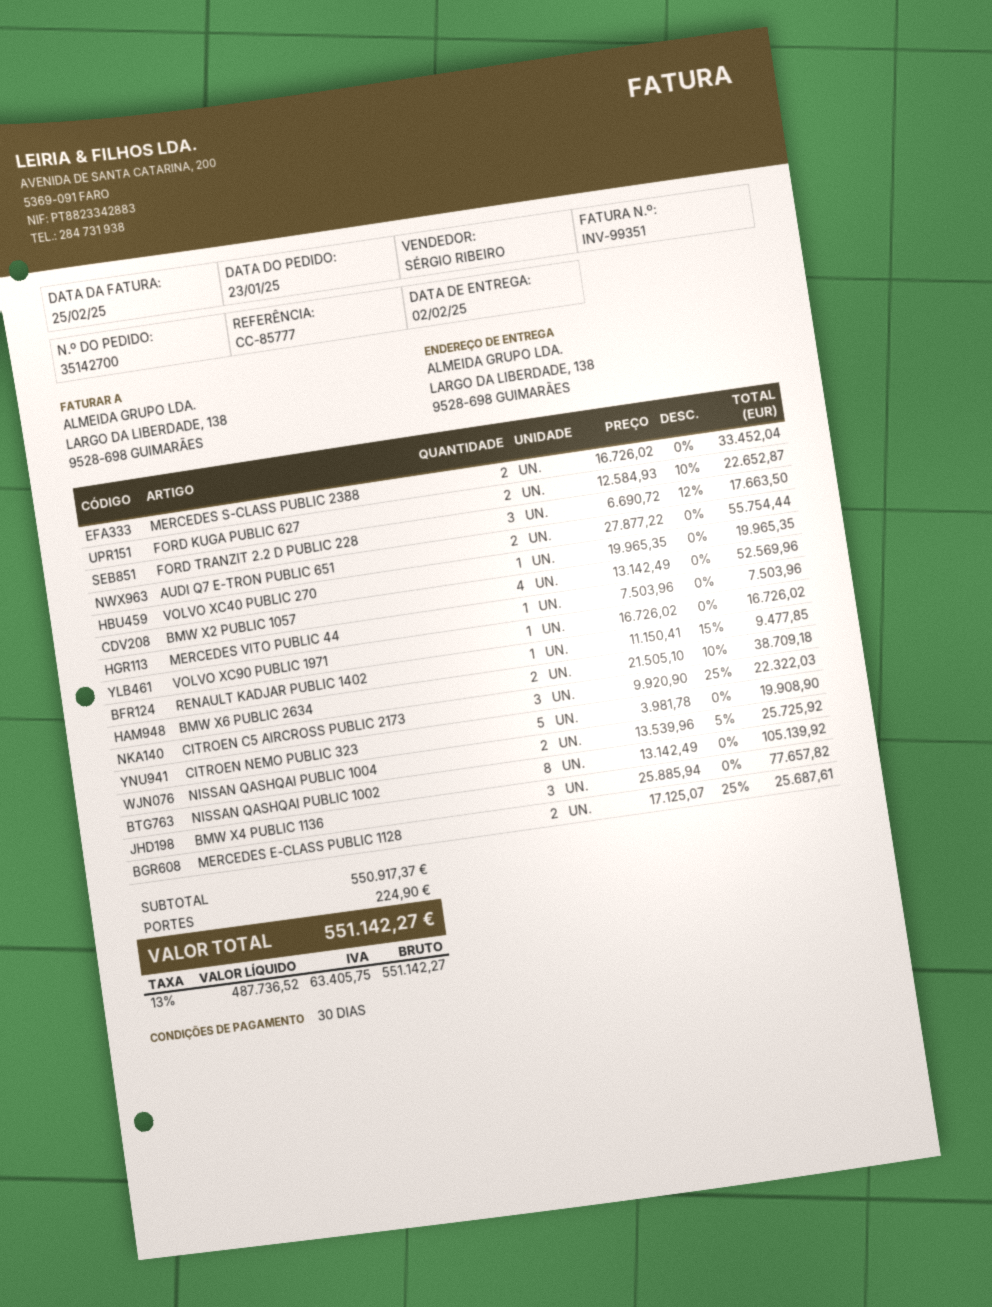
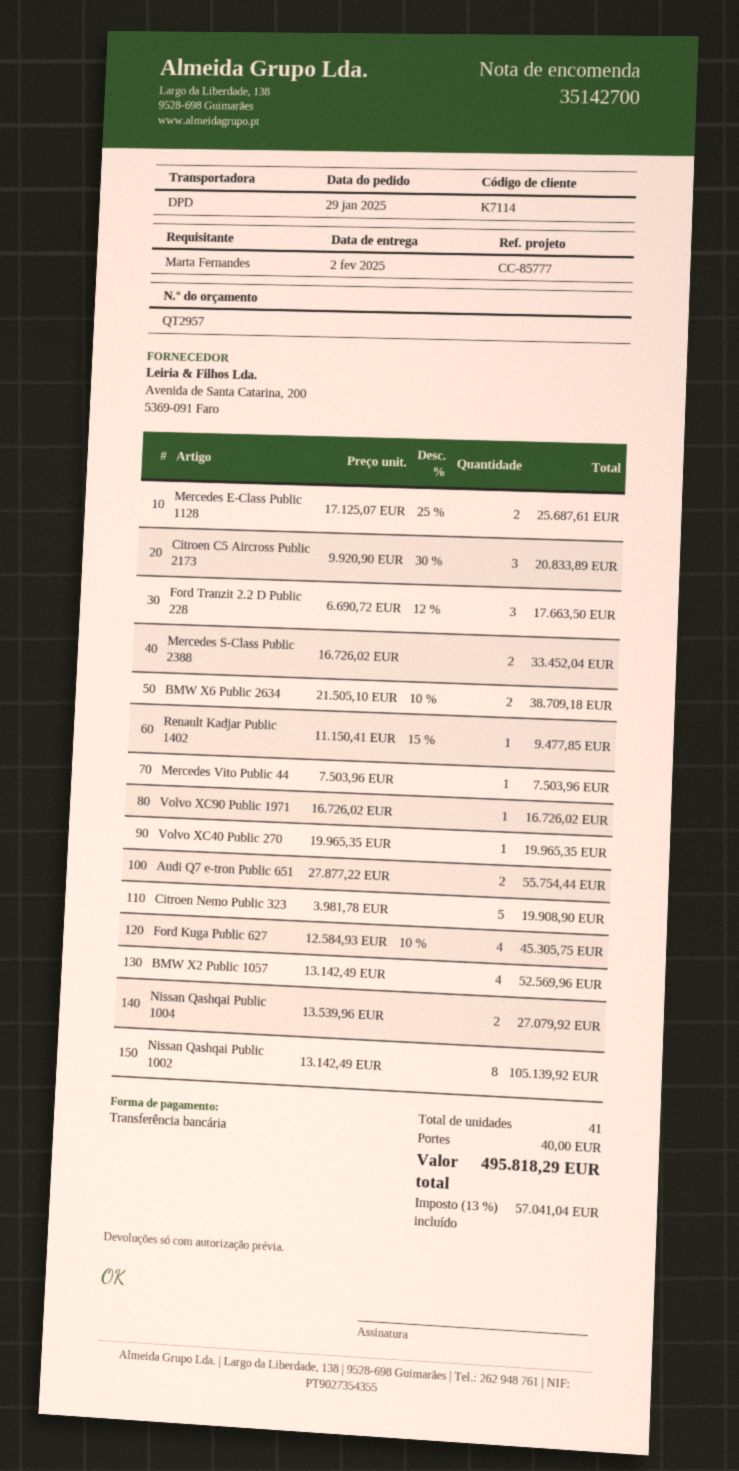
order date: 2025-01-23 -> 2025-01-29
FORD KUGA PUBLIC 627: 2 x 12584.93 - 10% = 22652.87 -> 4 x 12584.93 - 10% = 45305.75
CITROEN C5 AIRCROSS PUBLIC 2173: 3 x 9920.90 - 25% = 22322.03 -> 3 x 9920.90 - 30% = 20833.89
NISSAN QASHQAI PUBLIC 1004: 2 x 13539.96 - 5% = 25725.92 -> 2 x 13539.96 = 27079.92
BMW X4 PUBLIC 1136: 3 x 25885.94 = 77657.82 -> none
shipping: 224.90 -> 40.00
tax: 13% = 63405.75 -> 13% = 57041.04
total: 551142.27 -> 495818.29

